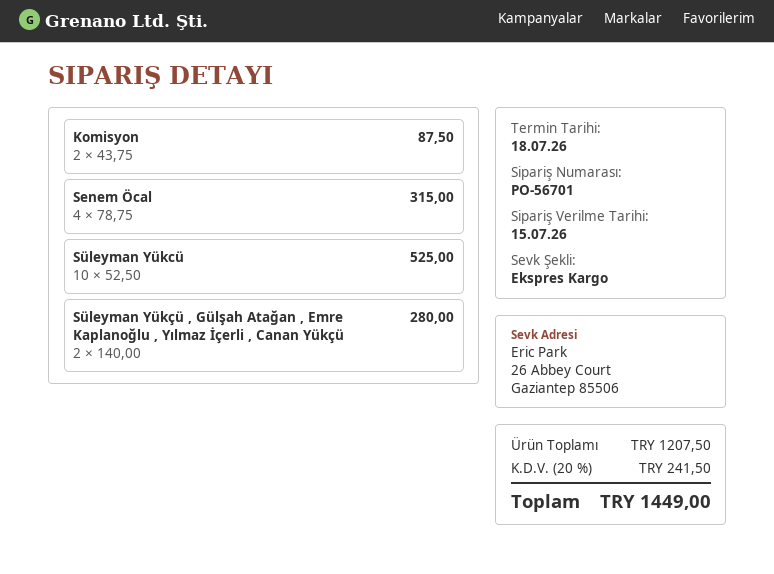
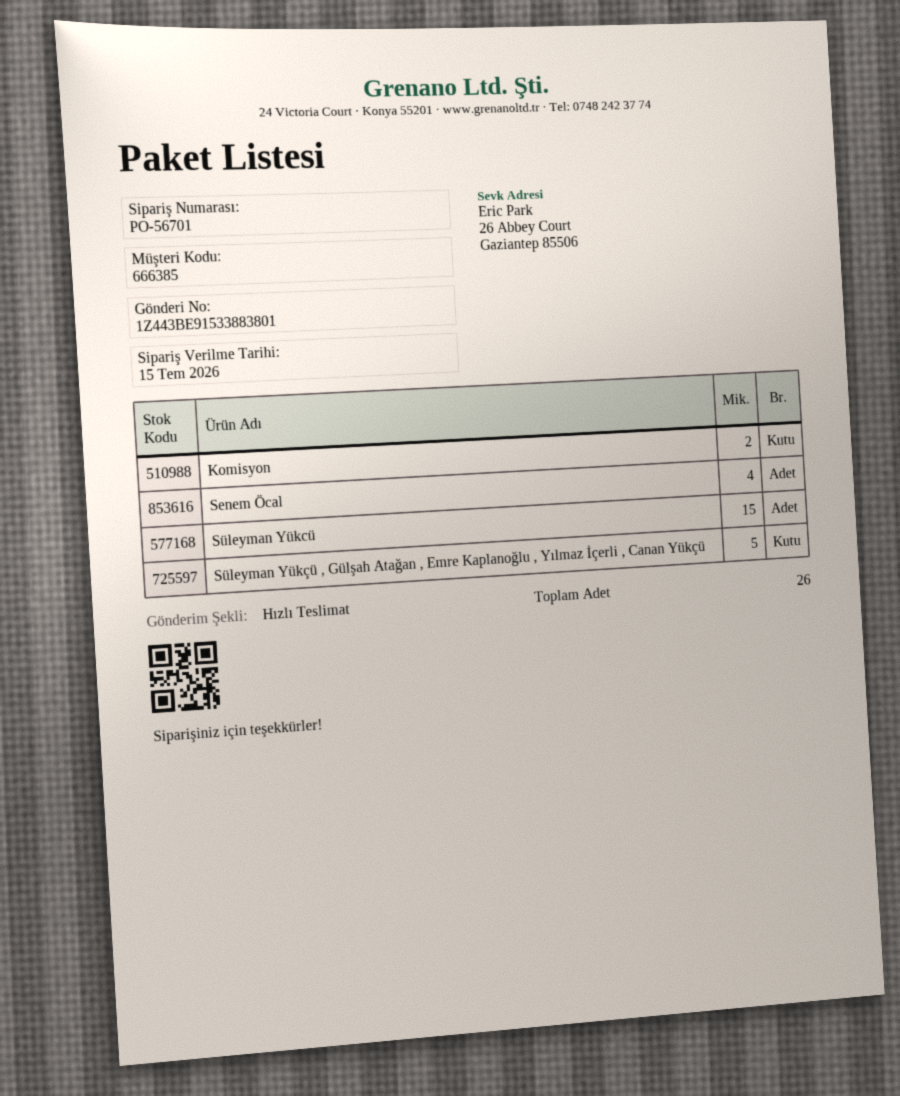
Süleyman Yükcü: 10 -> 15
Süleyman Yükçü , Gülşah Atağan , Emre Kaplanoğlu , Yılmaz İçerli , Canan Yükçü: 2 -> 5

